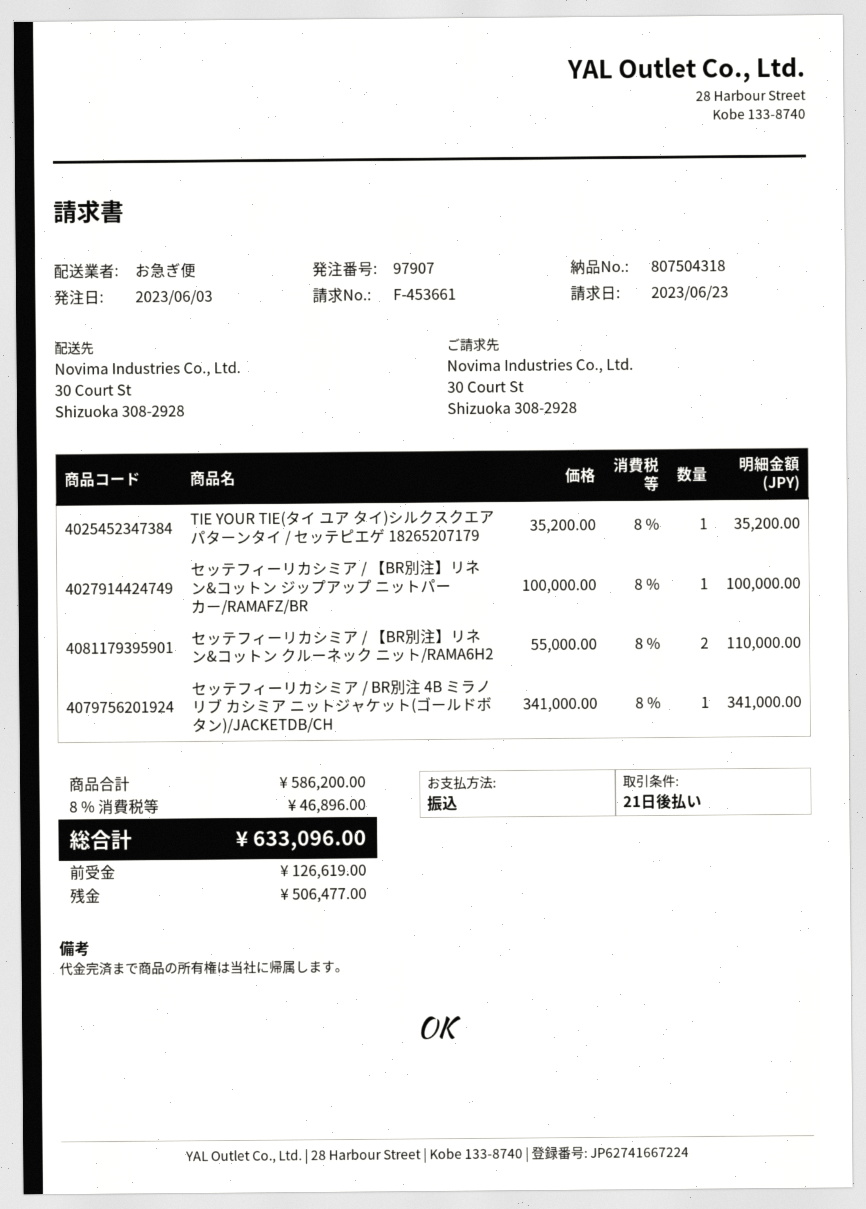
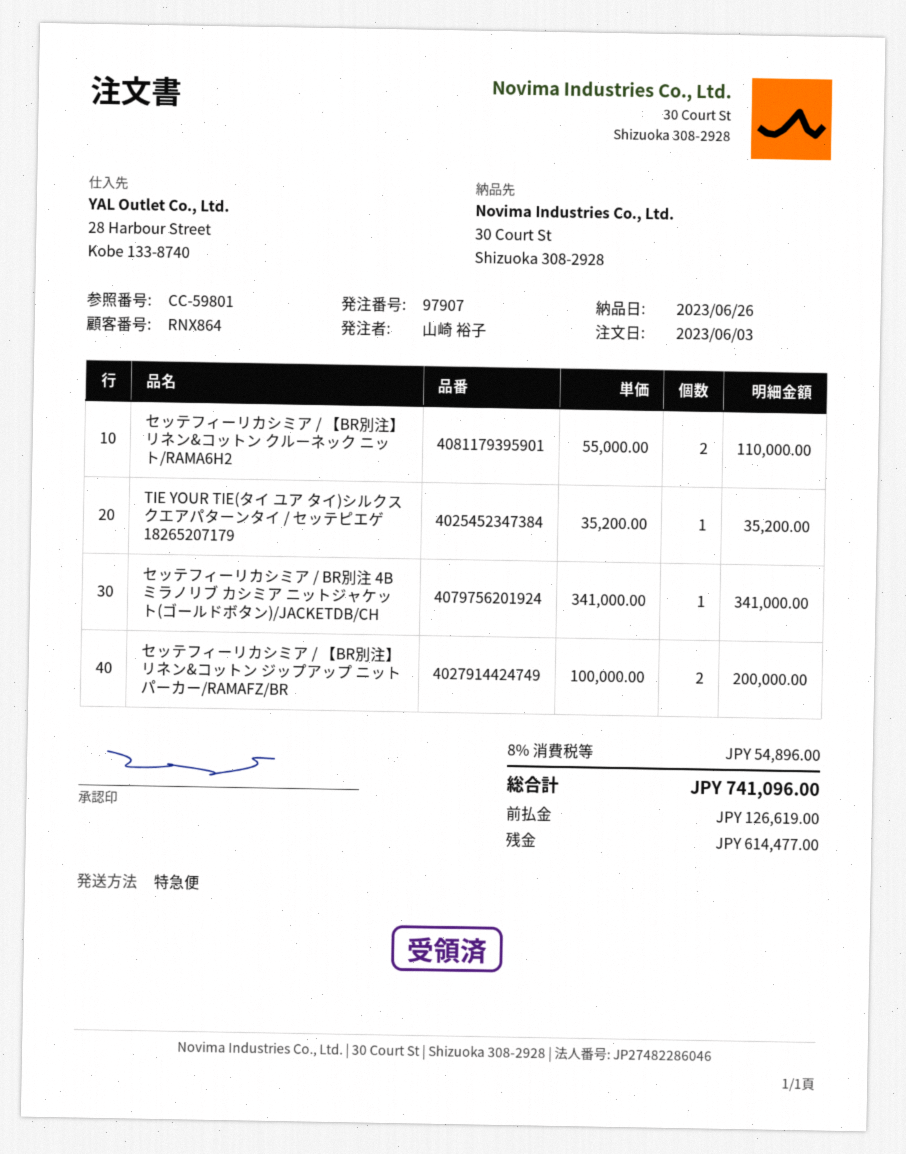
セッテフィーリカシミア / 【BR別注】リネン&コットン ジップアップ ニットパーカー/RAMAFZ/BR: 1 x 100000.00 = 100000.00 -> 2 x 100000.00 = 200000.00
tax: 8% = 46896.00 -> 8% = 54896.00
total: 633096.00 -> 741096.00
balance: 506477.00 -> 614477.00

